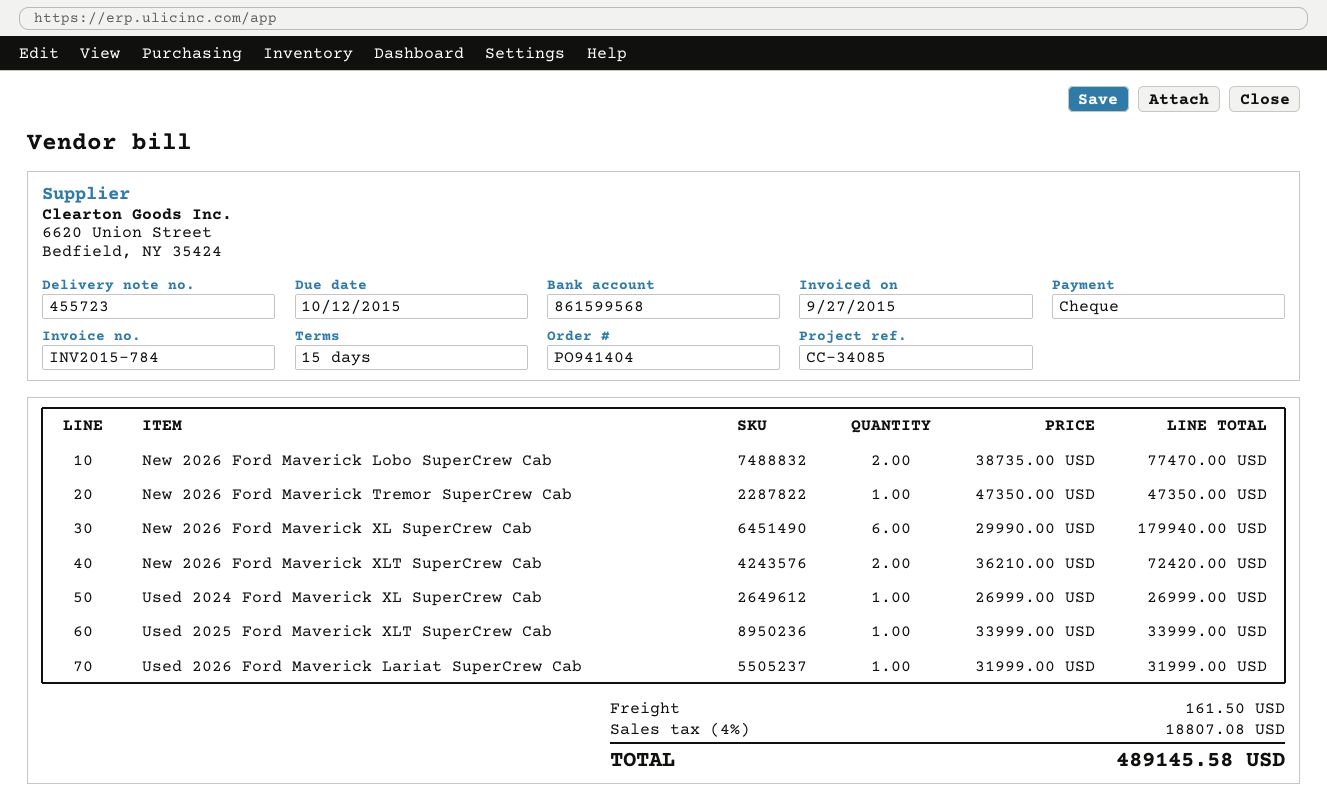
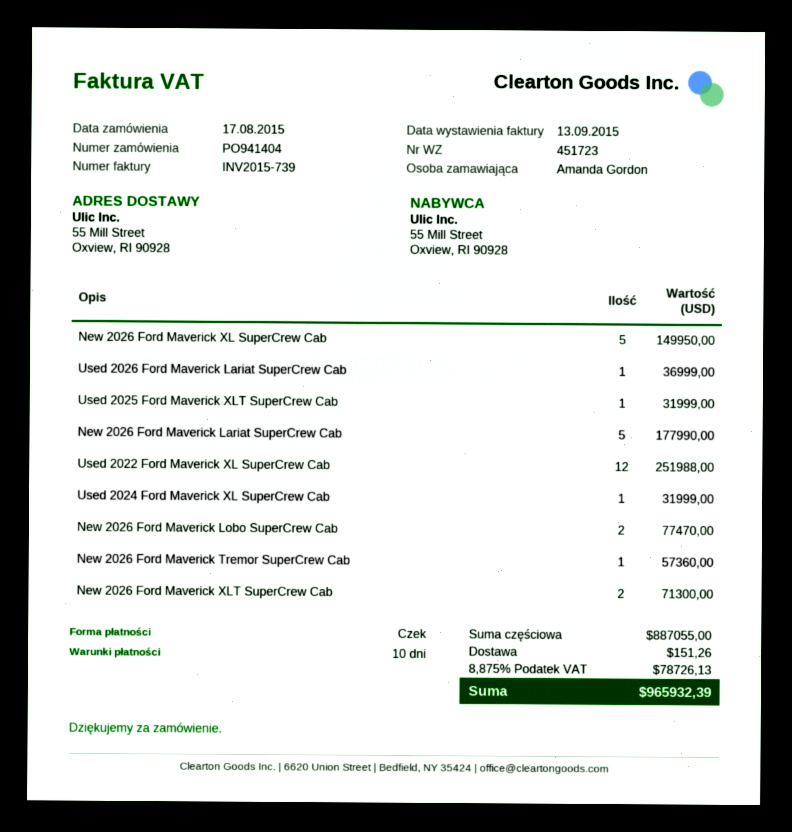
delivery note number: 455723 -> 451723
invoice number: INV2015-784 -> INV2015-739
invoice date: 2015-09-27 -> 2015-09-13
payment terms: 15 days -> 10 days
New 2026 Ford Maverick Tremor SuperCrew Cab: 1 for 47350.00 -> 1 for 57360.00
New 2026 Ford Maverick XL SuperCrew Cab: 6 for 179940.00 -> 5 for 149950.00
New 2026 Ford Maverick XLT SuperCrew Cab: 2 for 72420.00 -> 2 for 71300.00
Used 2024 Ford Maverick XL SuperCrew Cab: 1 for 26999.00 -> 1 for 31999.00
Used 2025 Ford Maverick XLT SuperCrew Cab: 1 for 33999.00 -> 1 for 31999.00
Used 2026 Ford Maverick Lariat SuperCrew Cab: 1 for 31999.00 -> 1 for 36999.00
New 2026 Ford Maverick Lariat SuperCrew Cab: none -> 5 for 177990.00
Used 2022 Ford Maverick XL SuperCrew Cab: none -> 12 for 251988.00
shipping: 161.50 -> 151.26
tax: 4% = 18807.08 -> 8.875% = 78726.13
total: 489145.58 -> 965932.39

